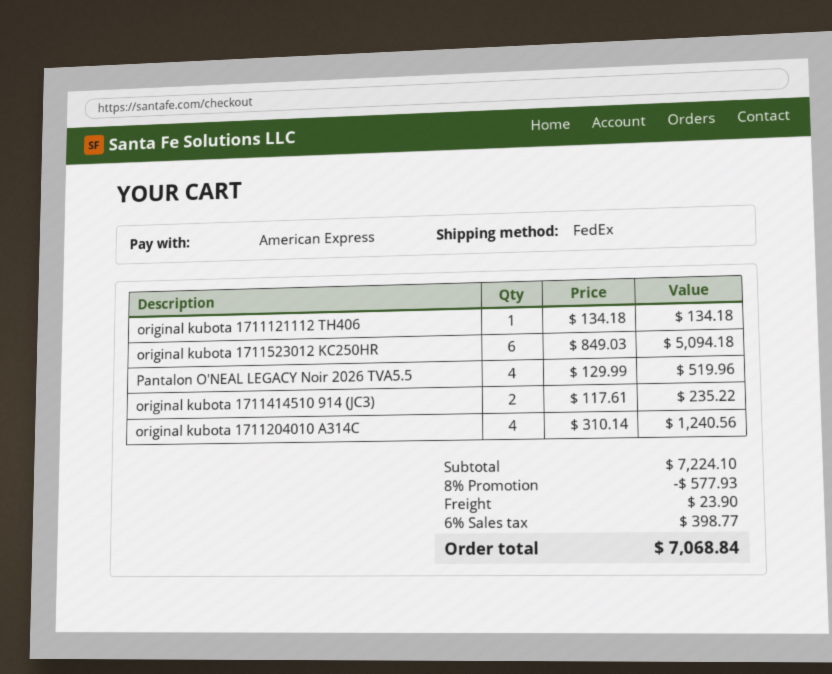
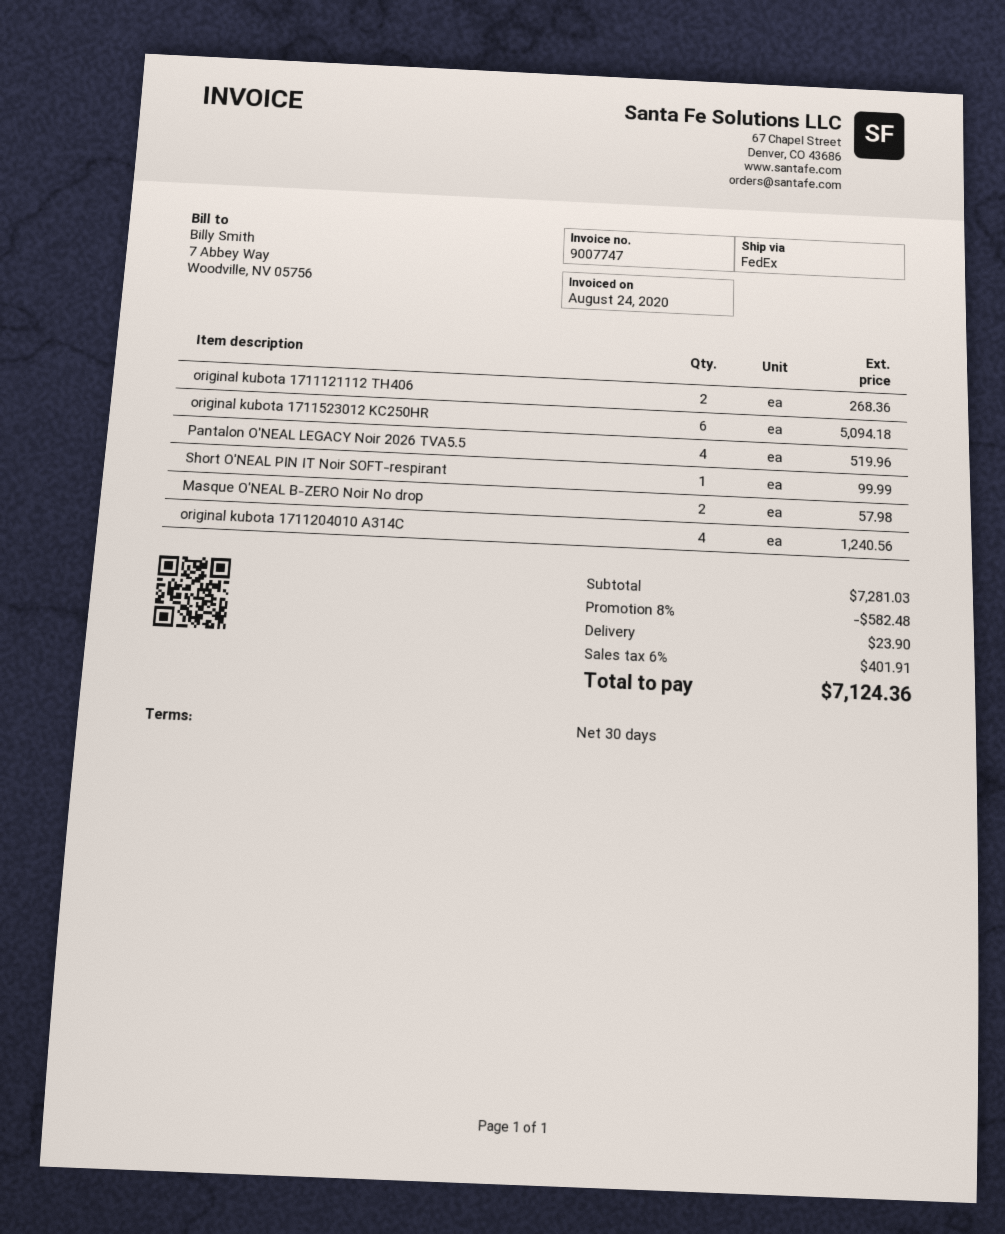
original kubota 1711121112 TH406: 1 for 134.18 -> 2 for 268.36
original kubota 1711414510 914 (JC3): 2 for 235.22 -> none
Short O'NEAL PIN IT Noir SOFT-respirant: none -> 1 for 99.99
Masque O'NEAL B-ZERO Noir No drop: none -> 2 for 57.98
subtotal: 7224.10 -> 7281.03
discount: 8% = 577.93 -> 8% = 582.48
tax: 6% = 398.77 -> 6% = 401.91
total: 7068.84 -> 7124.36

